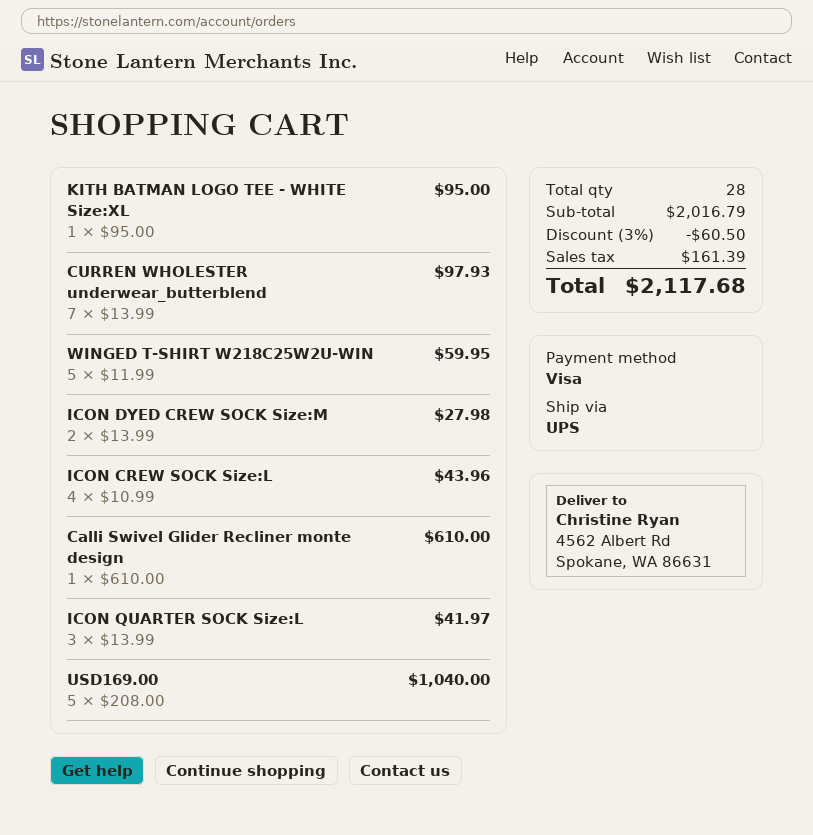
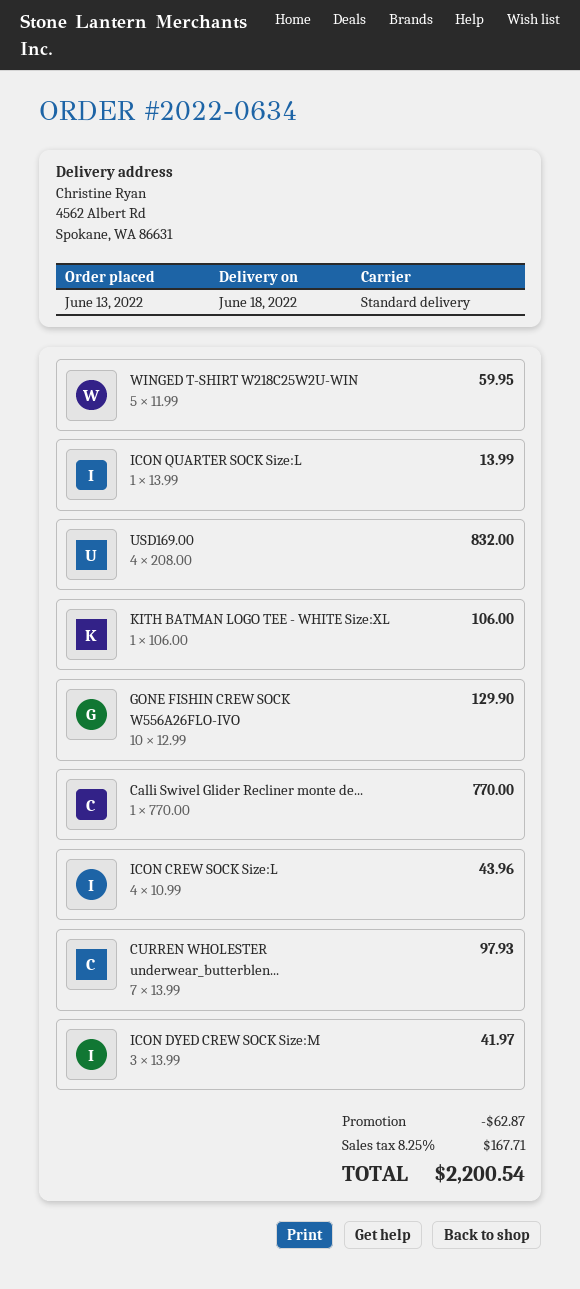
shipping method: UPS -> standard
KITH BATMAN LOGO TEE - WHITE Size:XL: 1 x 95.00 = 95.00 -> 1 x 106.00 = 106.00
ICON DYED CREW SOCK Size:M: 2 x 13.99 = 27.98 -> 3 x 13.99 = 41.97
Calli Swivel Glider Recliner monte design: 1 x 610.00 = 610.00 -> 1 x 770.00 = 770.00
ICON QUARTER SOCK Size:L: 3 x 13.99 = 41.97 -> 1 x 13.99 = 13.99
USD169.00: 5 x 208.00 = 1040.00 -> 4 x 208.00 = 832.00
GONE FISHIN CREW SOCK W556A26FLO-IVO: none -> 10 x 12.99 = 129.90
discount: 60.50 -> 62.87
tax: 161.39 -> 167.71
total: 2117.68 -> 2200.54

